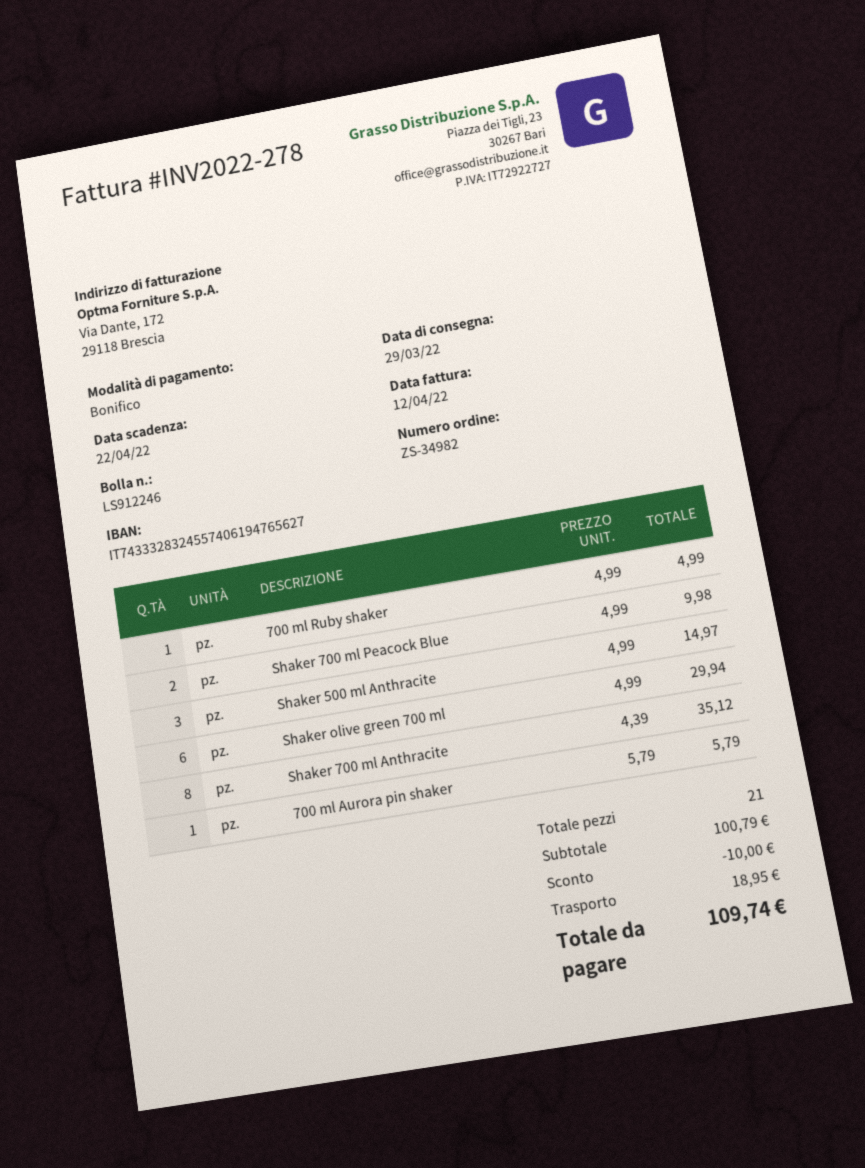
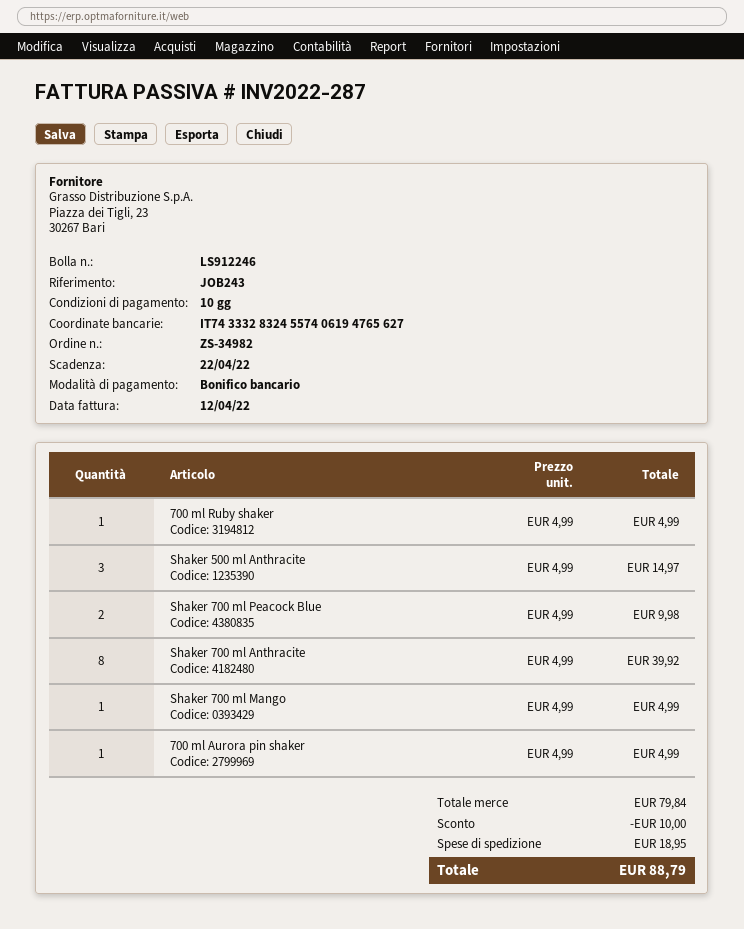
invoice number: INV2022-278 -> INV2022-287
Shaker olive green 700 ml: 6 x 4.99 = 29.94 -> none
Shaker 700 ml Anthracite: 8 x 4.39 = 35.12 -> 8 x 4.99 = 39.92
700 ml Aurora pin shaker: 1 x 5.79 = 5.79 -> 1 x 4.99 = 4.99
Shaker 700 ml Mango: none -> 1 x 4.99 = 4.99
subtotal: 100.79 -> 79.84
total: 109.74 -> 88.79

